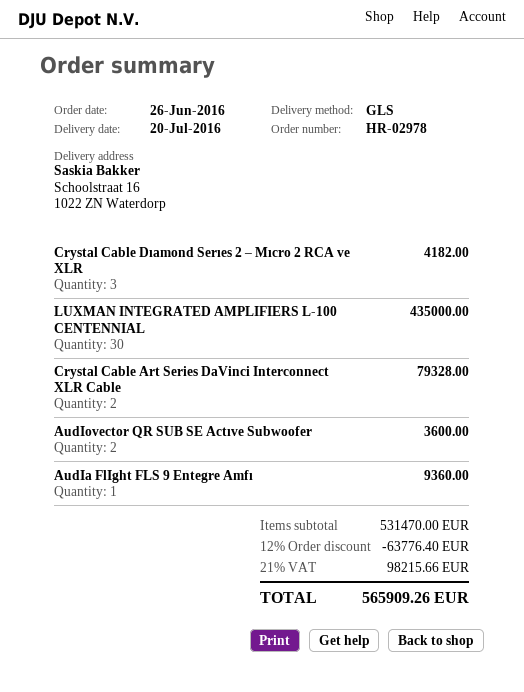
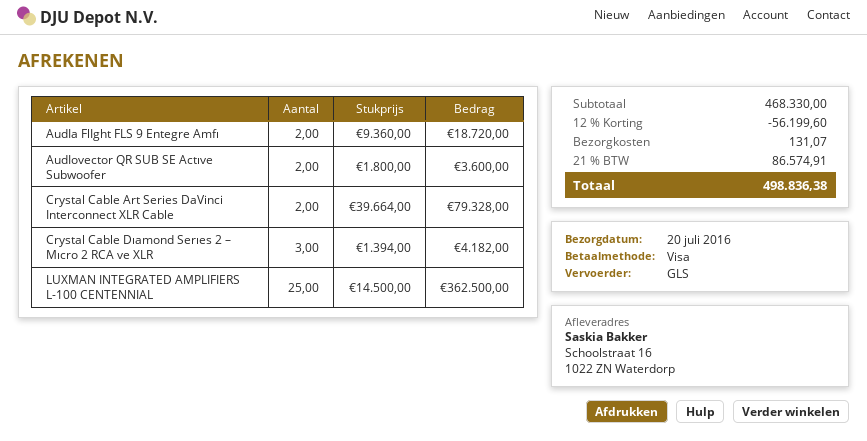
LUXMAN INTEGRATED AMPLIFIERS L-100 CENTENNIAL: 30 for 435000.00 -> 25 for 362500.00
AudIa FlIght FLS 9 Entegre Amfı: 1 for 9360.00 -> 2 for 18720.00
subtotal: 531470.00 -> 468330.00
discount: 12% = 63776.40 -> 12% = 56199.60
shipping: none -> 131.07
tax: 21% = 98215.66 -> 21% = 86574.91
total: 565909.26 -> 498836.38

